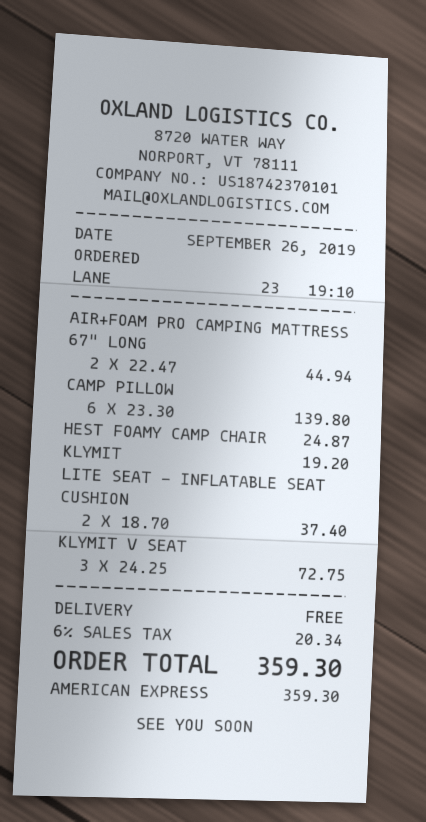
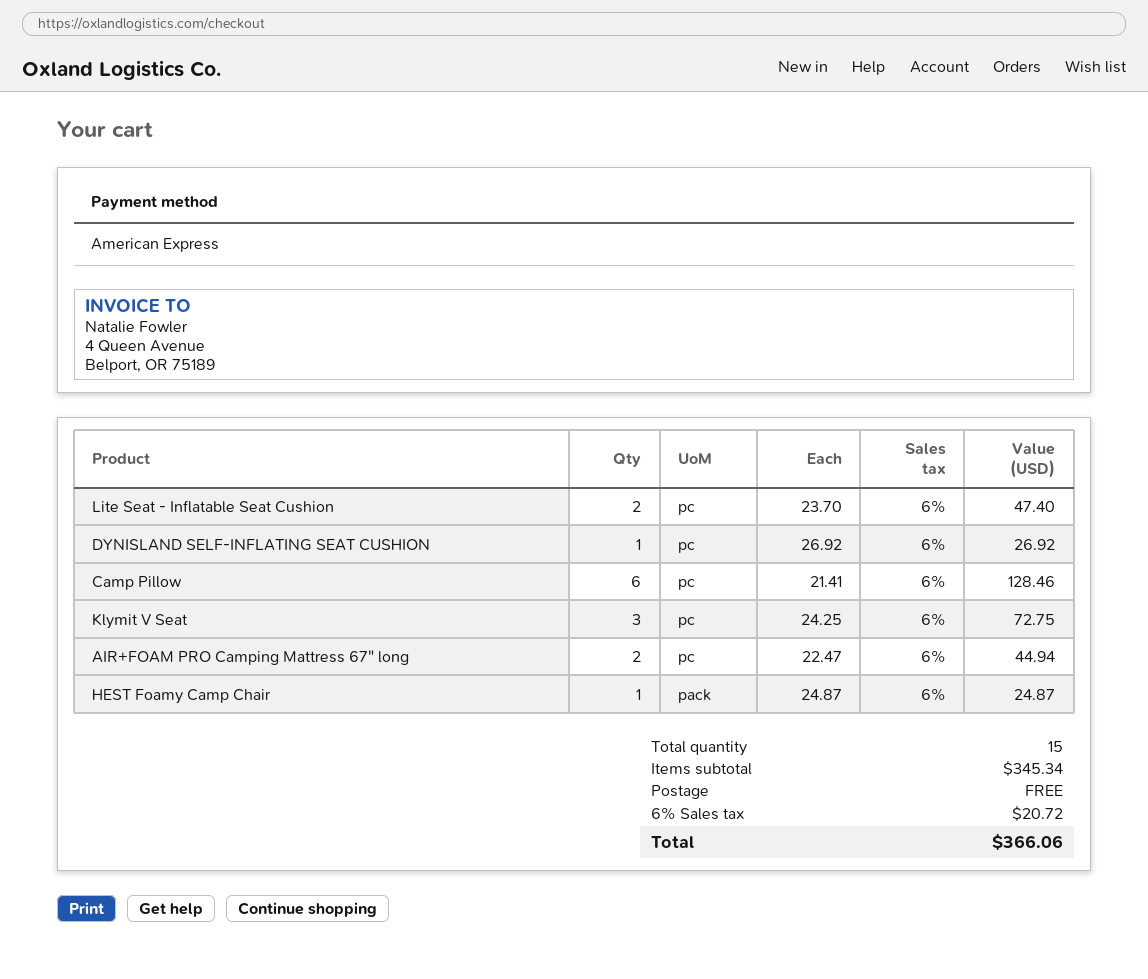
CAMP PILLOW: 6 x 23.30 = 139.80 -> 6 x 21.41 = 128.46
KLYMIT: 1 x 19.20 = 19.20 -> none
LITE SEAT - INFLATABLE SEAT CUSHION: 2 x 18.70 = 37.40 -> 2 x 23.70 = 47.40
DYNISLAND SELF-INFLATING SEAT CUSHION: none -> 1 x 26.92 = 26.92
tax: 6% = 20.34 -> 6% = 20.72
total: 359.30 -> 366.06

